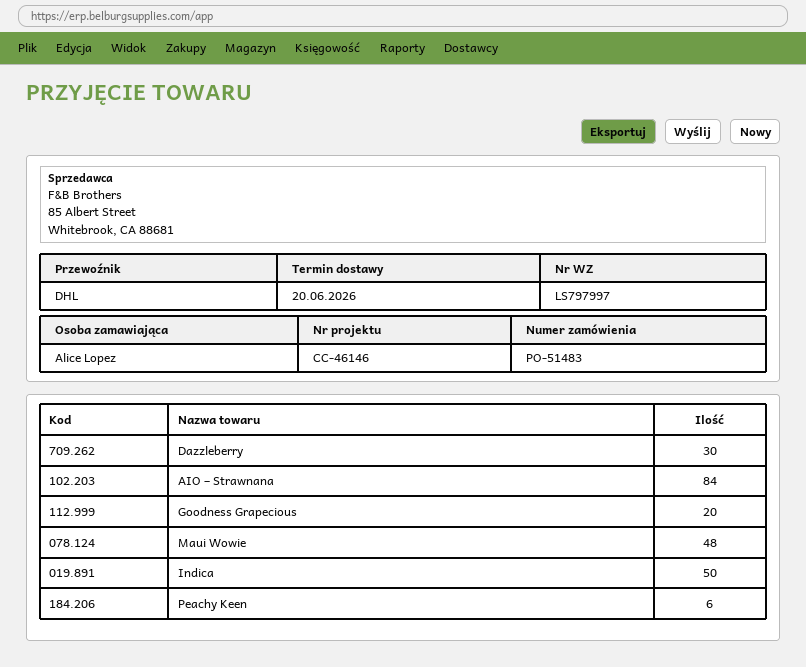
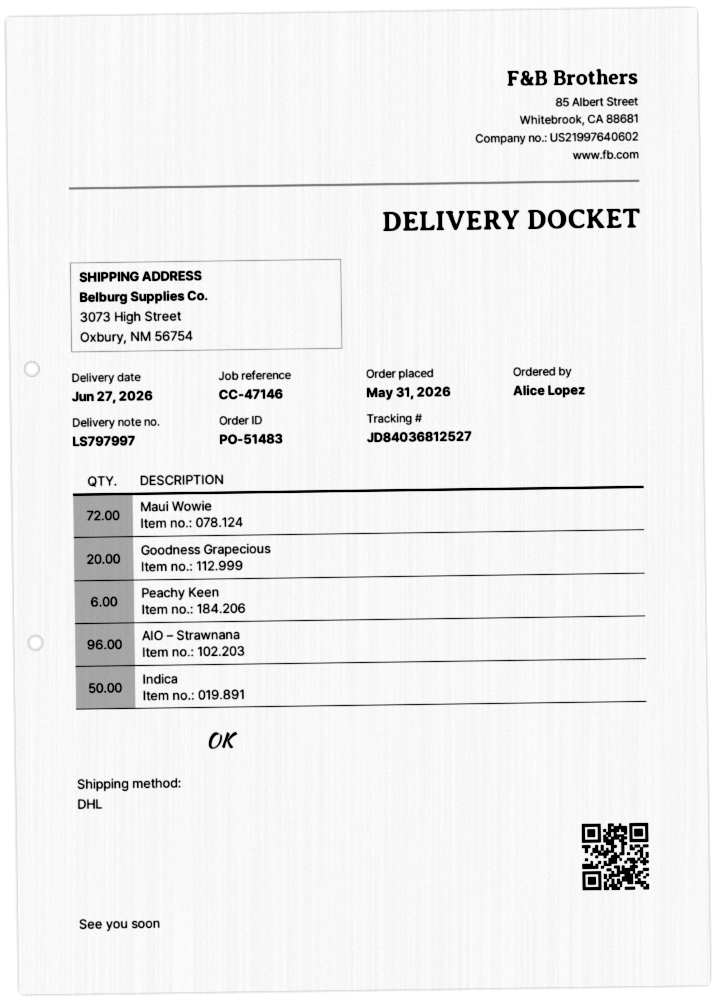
delivery date: 2026-06-20 -> 2026-06-27
reference: CC-46146 -> CC-47146
Dazzleberry: 30 -> none
AIO – Strawnana: 84 -> 96
Maui Wowie: 48 -> 72

